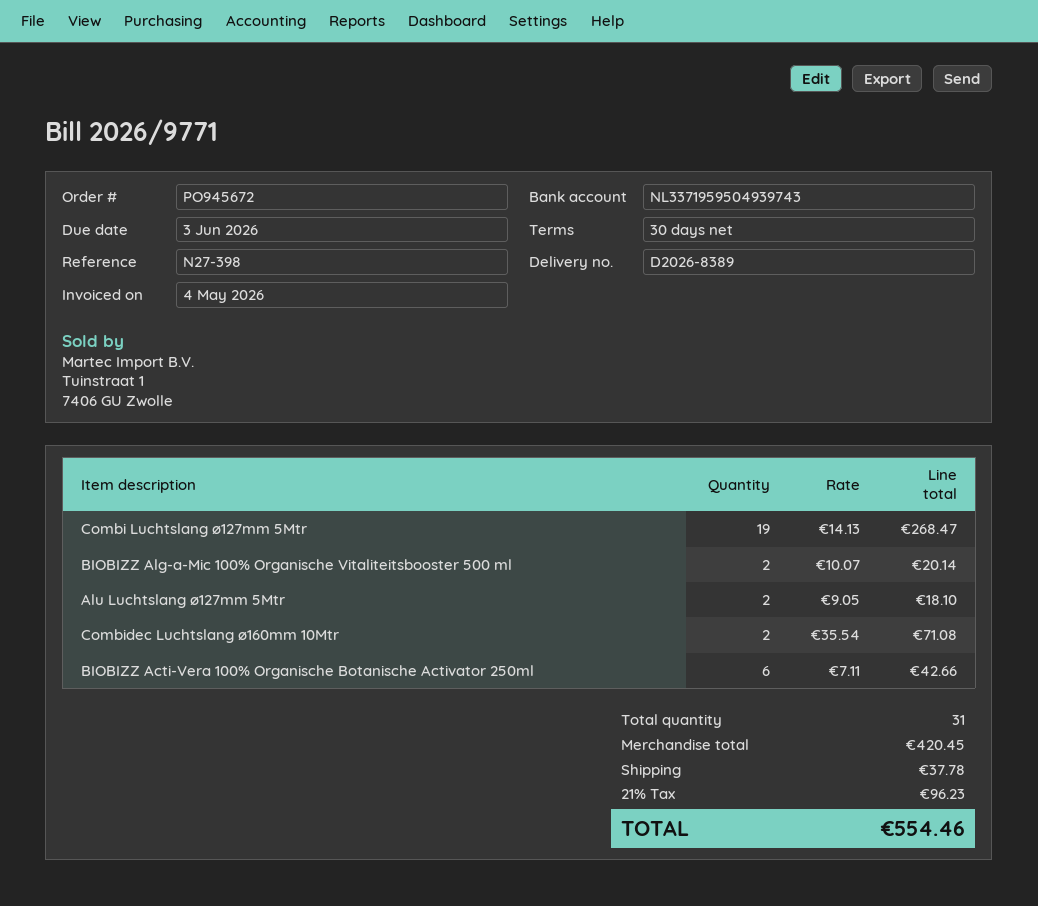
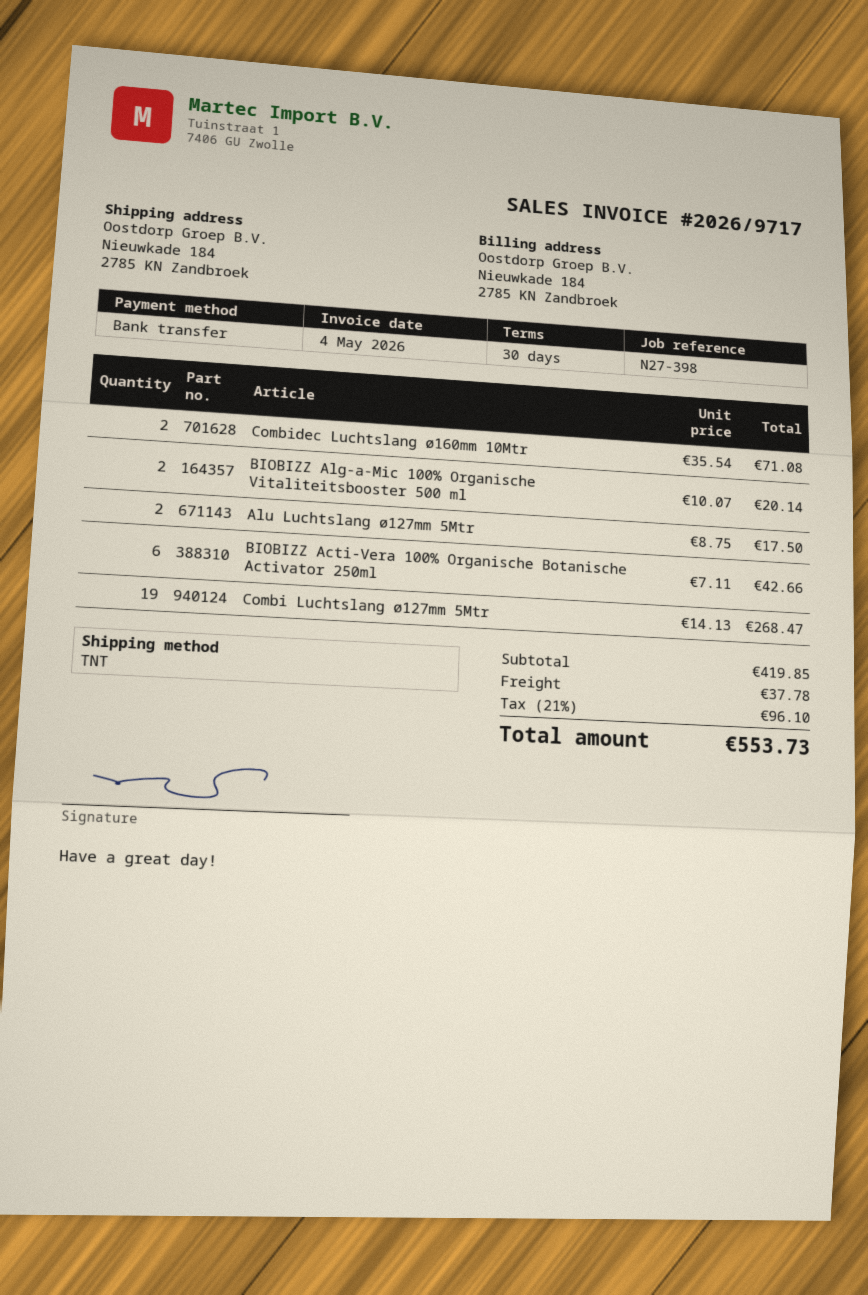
invoice number: 2026/9771 -> 2026/9717
Alu Luchtslang ø127mm 5Mtr: 2 x 9.05 = 18.10 -> 2 x 8.75 = 17.50
subtotal: 420.45 -> 419.85
tax: 21% = 96.23 -> 21% = 96.10
total: 554.46 -> 553.73

